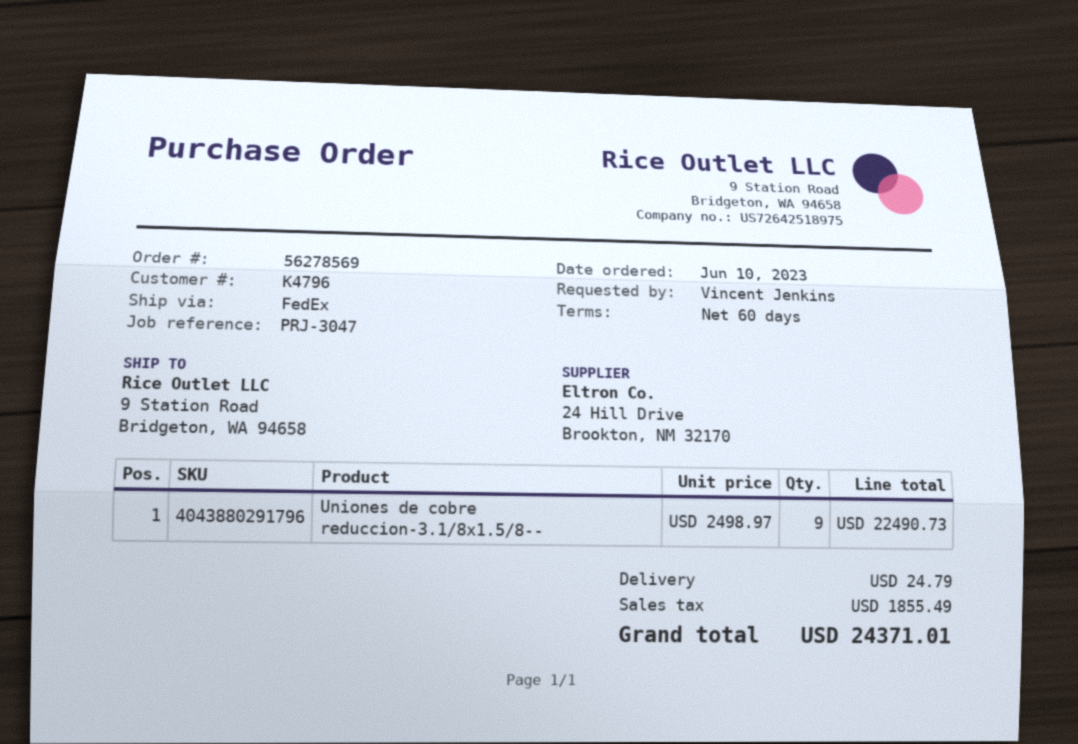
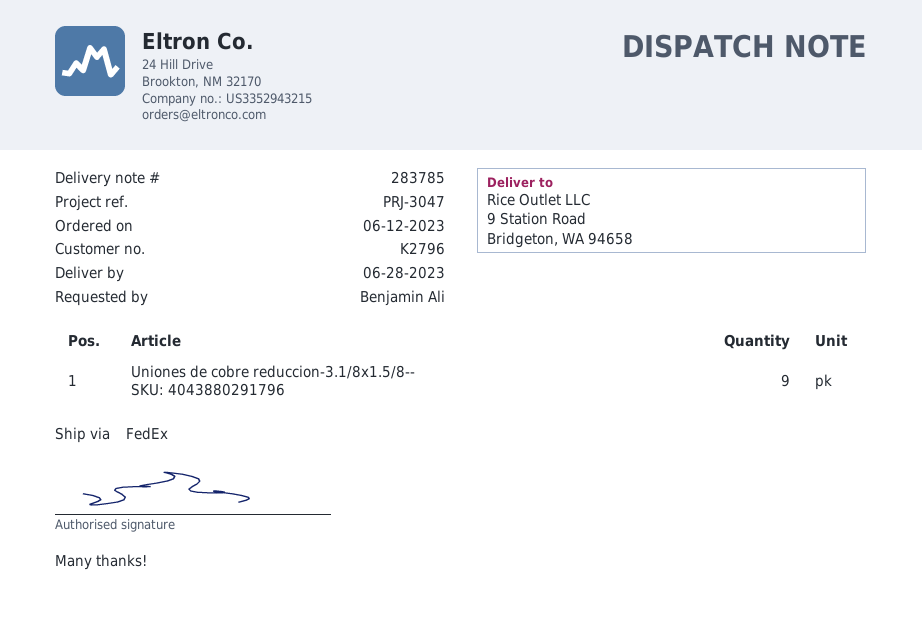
order date: 2023-06-10 -> 2023-06-12
customer number: K4796 -> K2796
ordered by: Vincent Jenkins -> Benjamin Ali

